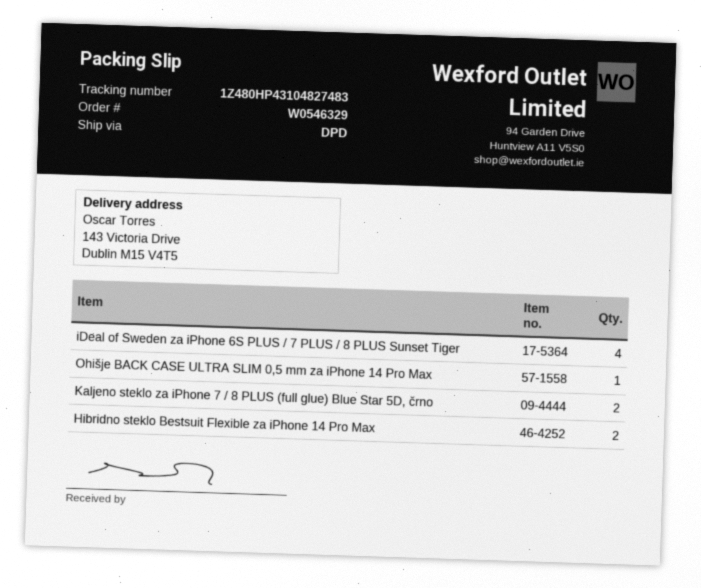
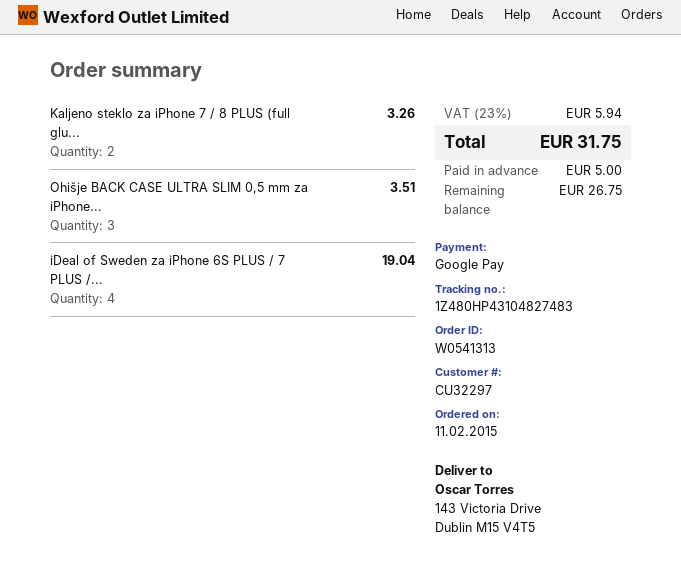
order number: W0546329 -> W0541313
Ohišje BACK CASE ULTRA SLIM 0,5 mm za iPhone 14 Pro Max: 1 -> 3
Hibridno steklo Bestsuit Flexible za iPhone 14 Pro Max: 2 -> none

